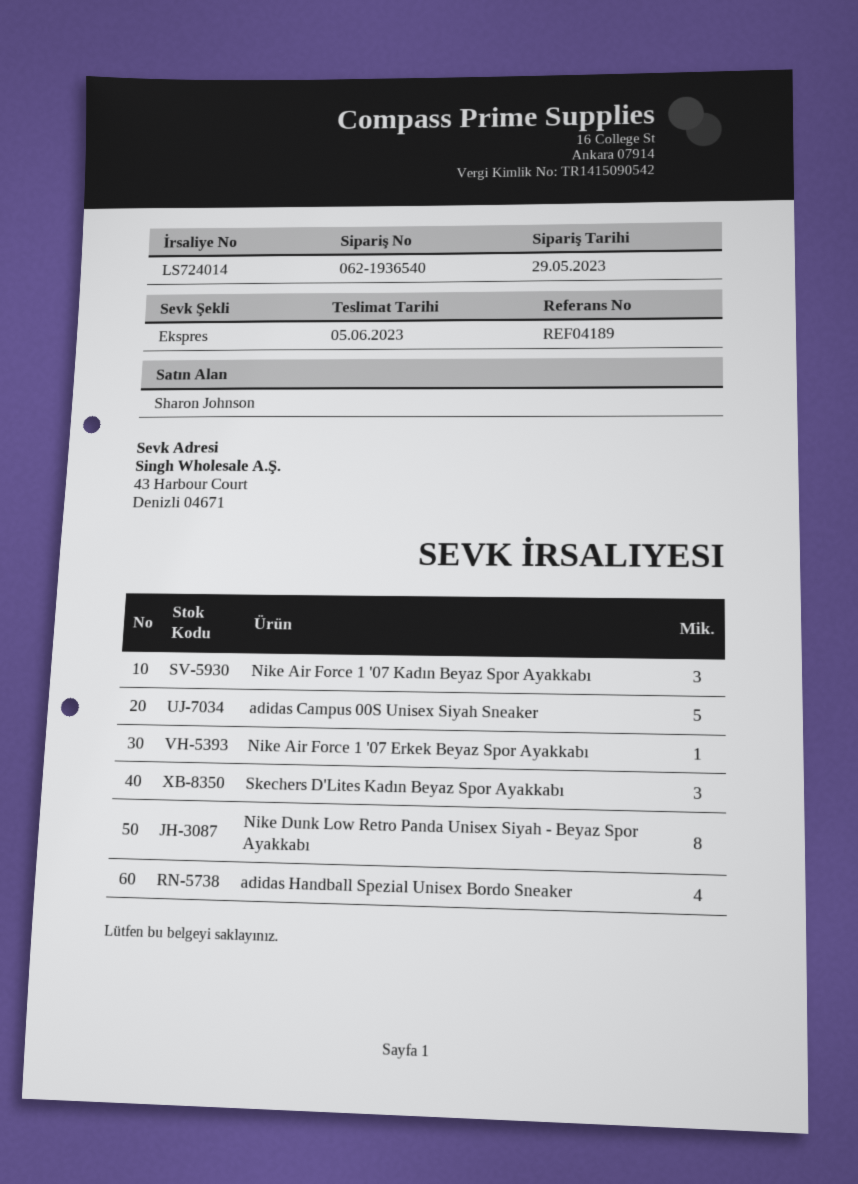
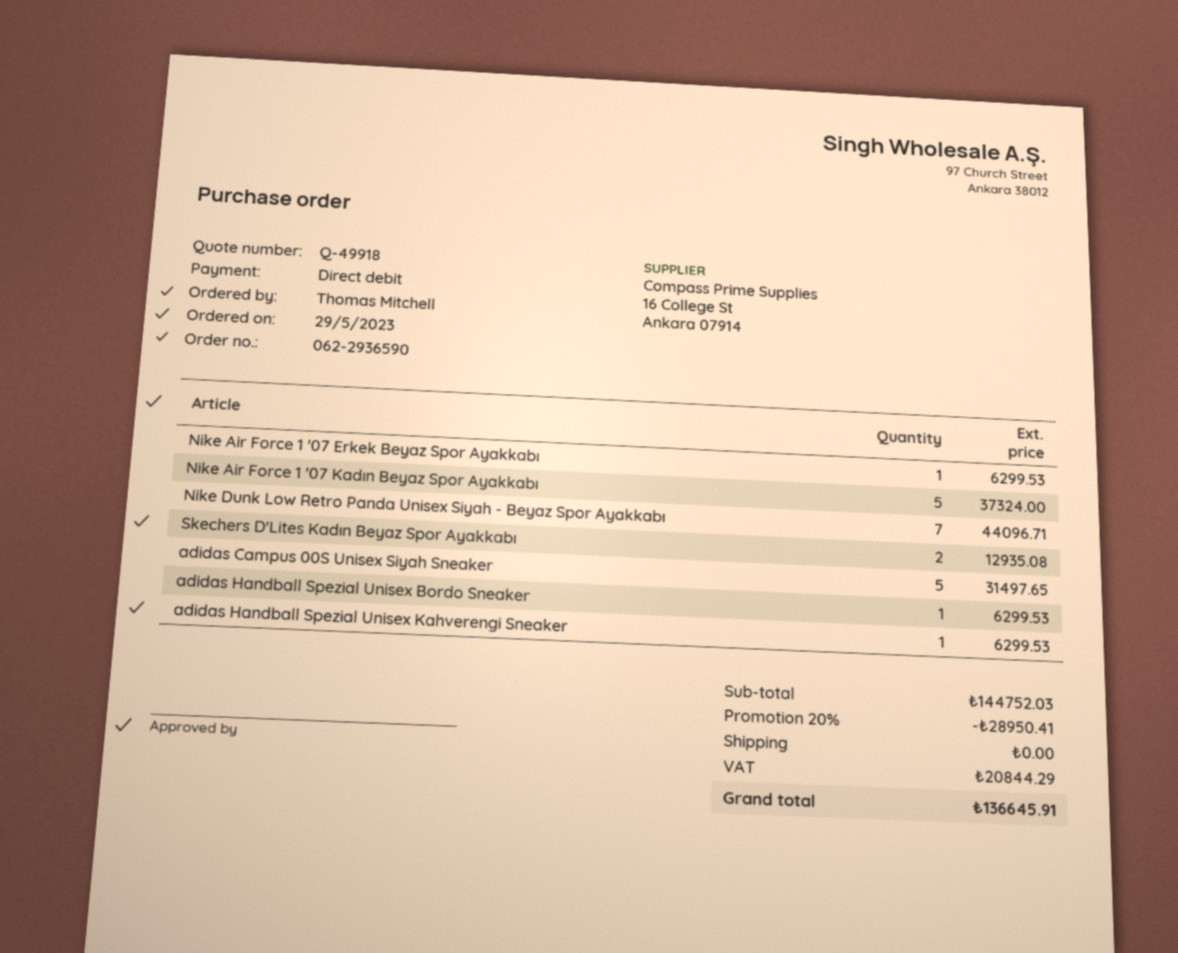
order number: 062-1936540 -> 062-2936590
ordered by: Sharon Johnson -> Thomas Mitchell
Nike Air Force 1 '07 Kadın Beyaz Spor Ayakkabı: 3 -> 5
Skechers D'Lites Kadın Beyaz Spor Ayakkabı: 3 -> 2
Nike Dunk Low Retro Panda Unisex Siyah - Beyaz Spor Ayakkabı: 8 -> 7
adidas Handball Spezial Unisex Bordo Sneaker: 4 -> 1
adidas Handball Spezial Unisex Kahverengi Sneaker: none -> 1

